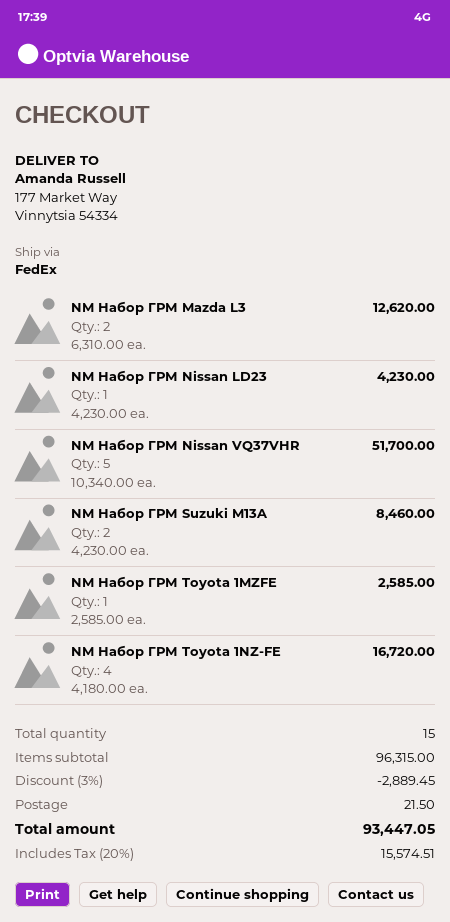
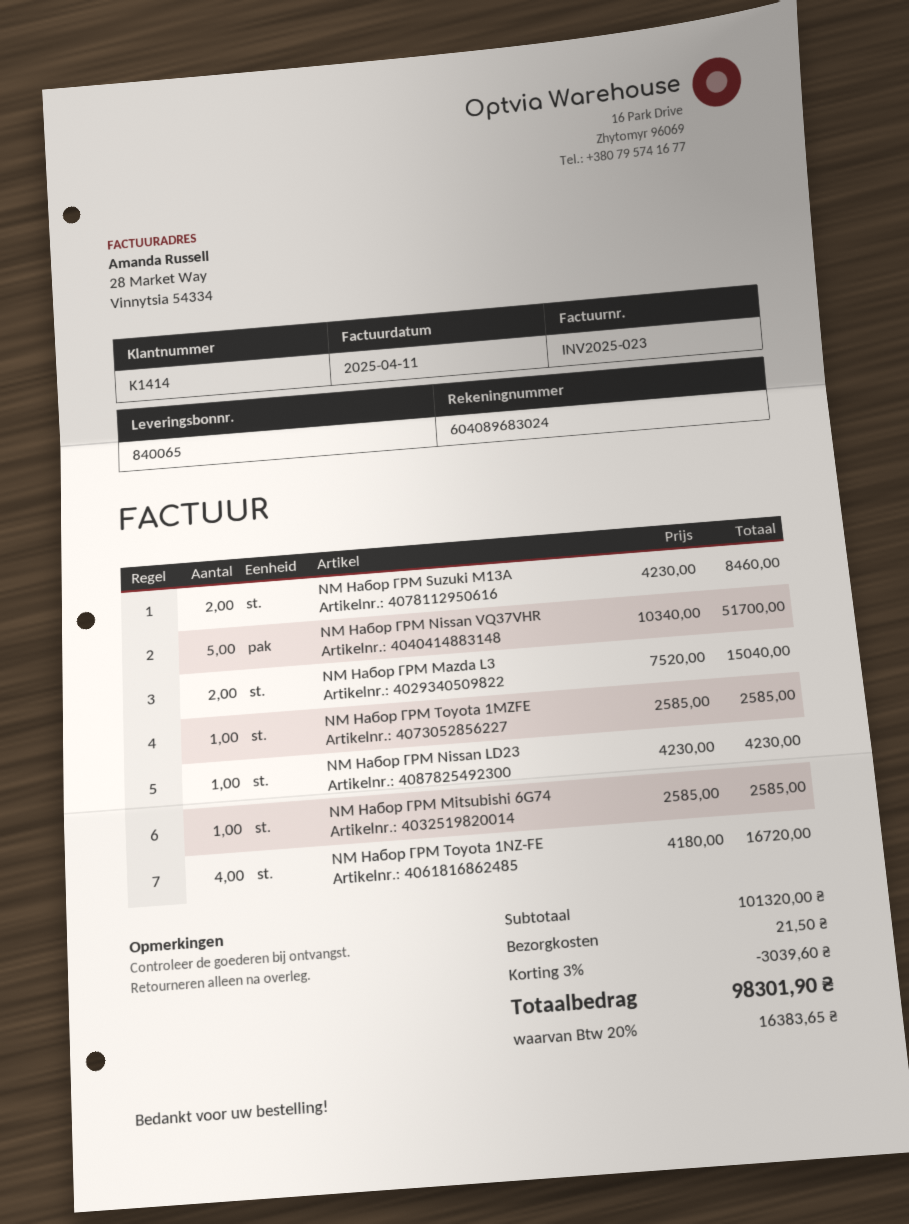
NM Набор ГРМ Mazda L3: 2 x 6310.00 = 12620.00 -> 2 x 7520.00 = 15040.00
NM Набор ГРМ Mitsubishi 6G74: none -> 1 x 2585.00 = 2585.00
subtotal: 96315.00 -> 101320.00
discount: 3% = 2889.45 -> 3% = 3039.60
tax: 20% = 15574.51 -> 20% = 16383.65
total: 93447.05 -> 98301.90

